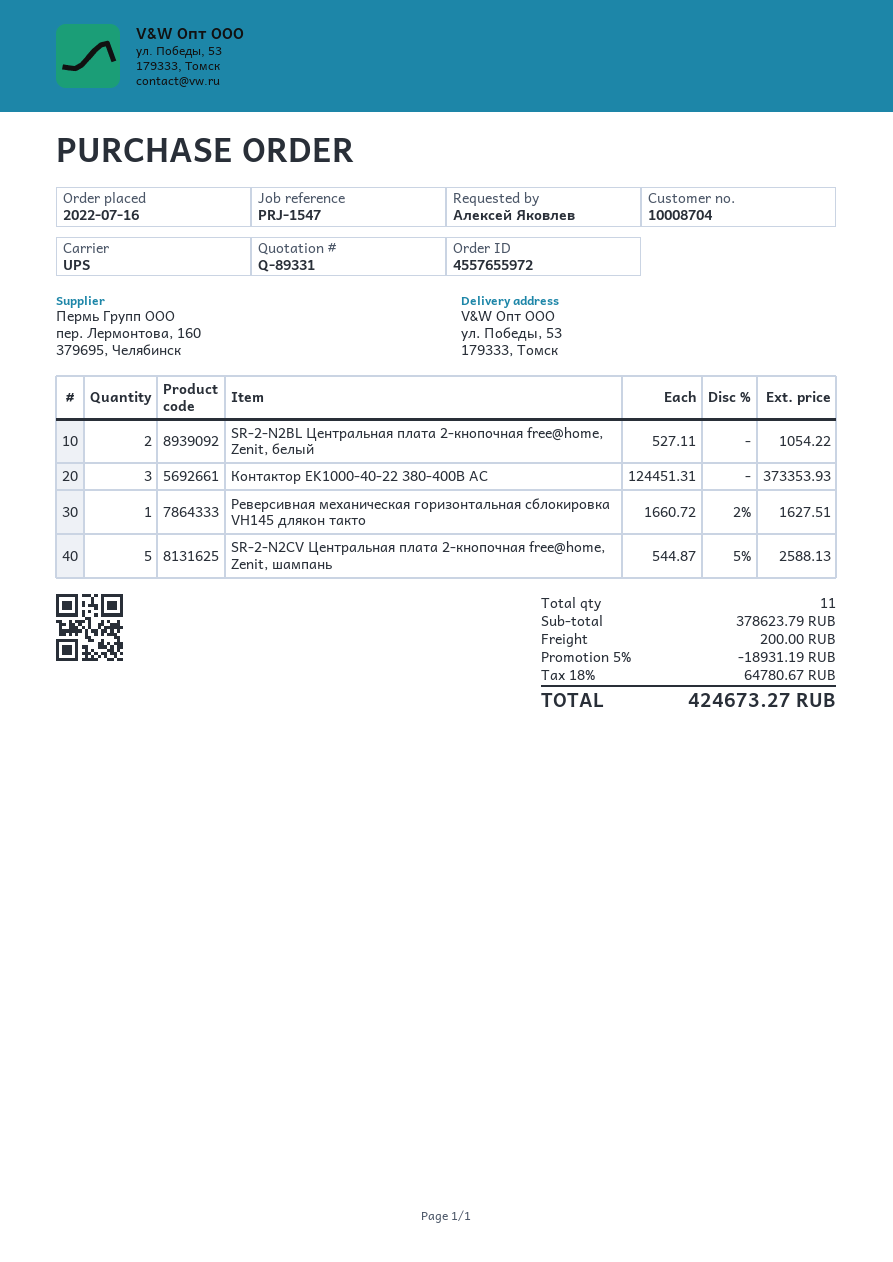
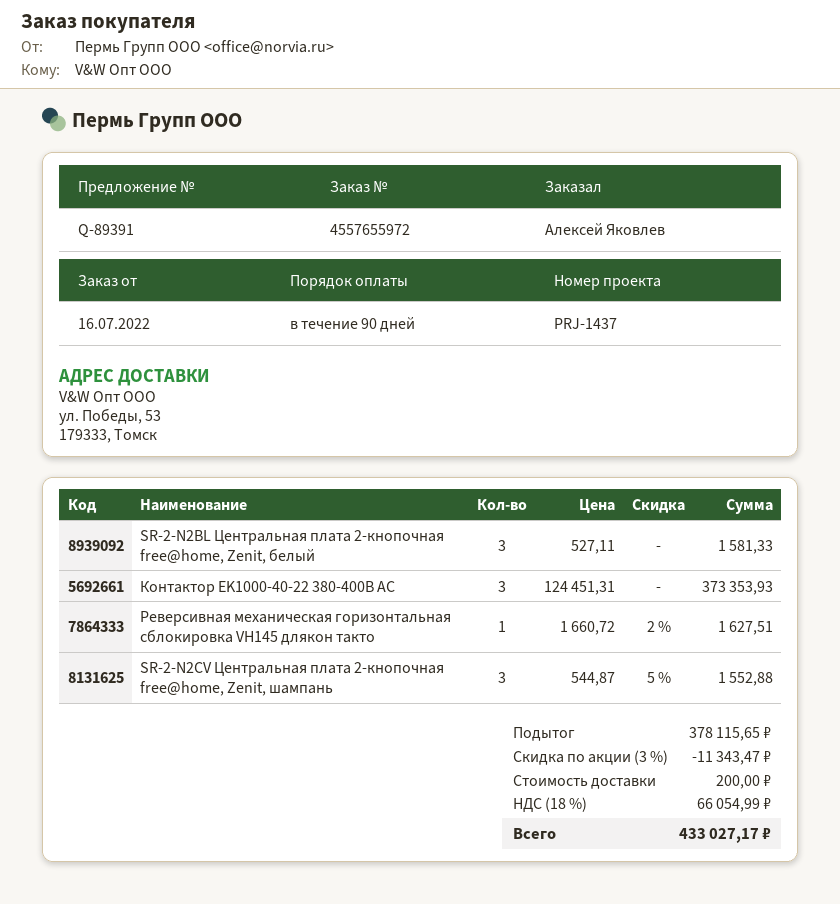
quote number: Q-89331 -> Q-89391
reference: PRJ-1547 -> PRJ-1437
SR-2-N2BL Центральная плата 2-кнопочная free@home, Zenit, белый: 2 x 527.11 = 1054.22 -> 3 x 527.11 = 1581.33
SR-2-N2CV Центральная плата 2-кнопочная free@home, Zenit, шампань: 5 x 544.87 - 5% = 2588.13 -> 3 x 544.87 - 5% = 1552.88
subtotal: 378623.79 -> 378115.65
discount: 5% = 18931.19 -> 3% = 11343.47
tax: 18% = 64780.67 -> 18% = 66054.99
total: 424673.27 -> 433027.17

